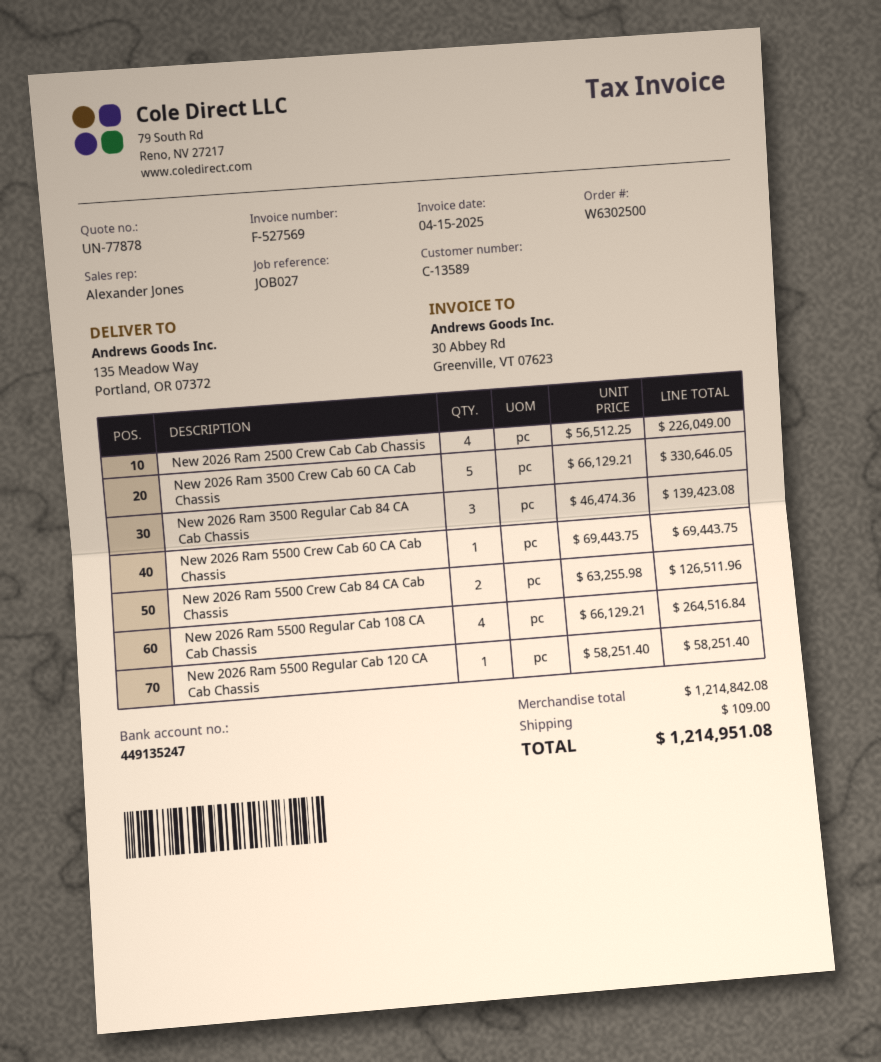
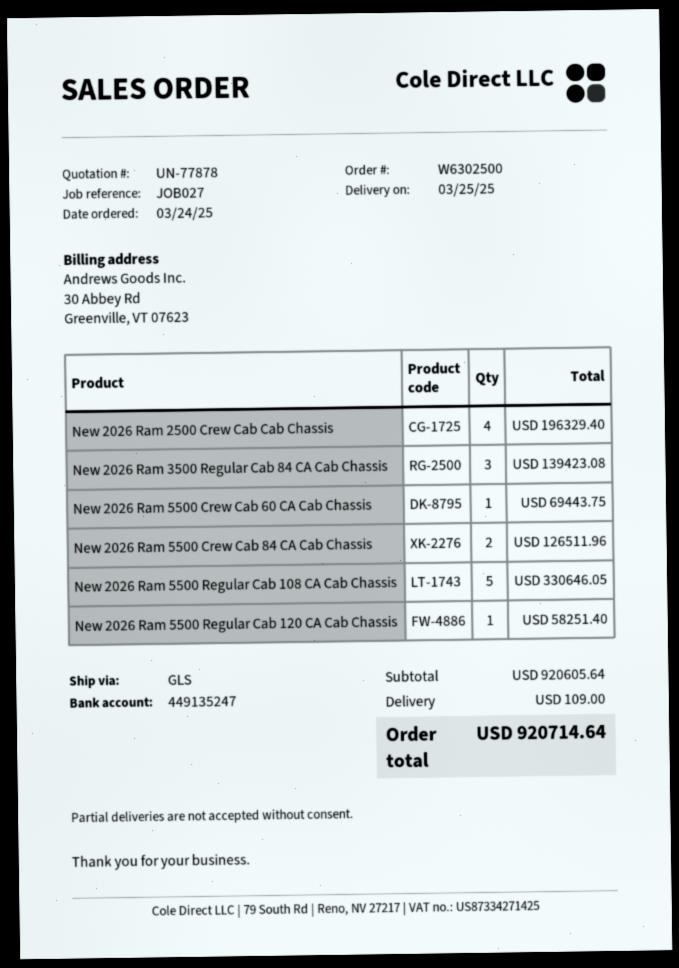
New 2026 Ram 2500 Crew Cab Cab Chassis: 4 for 226049.00 -> 4 for 196329.40
New 2026 Ram 3500 Crew Cab 60 CA Cab Chassis: 5 for 330646.05 -> none
New 2026 Ram 5500 Regular Cab 108 CA Cab Chassis: 4 for 264516.84 -> 5 for 330646.05
subtotal: 1214842.08 -> 920605.64
total: 1214951.08 -> 920714.64

